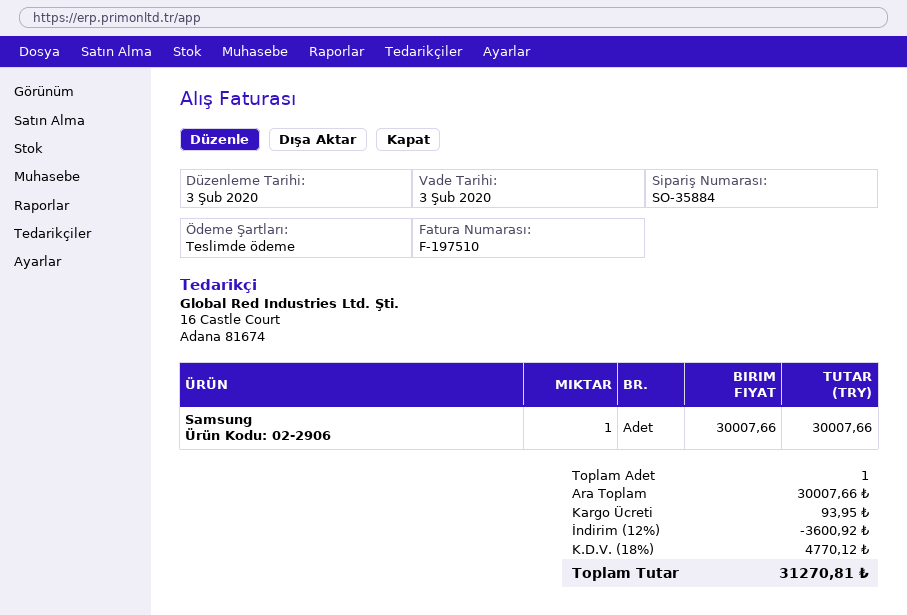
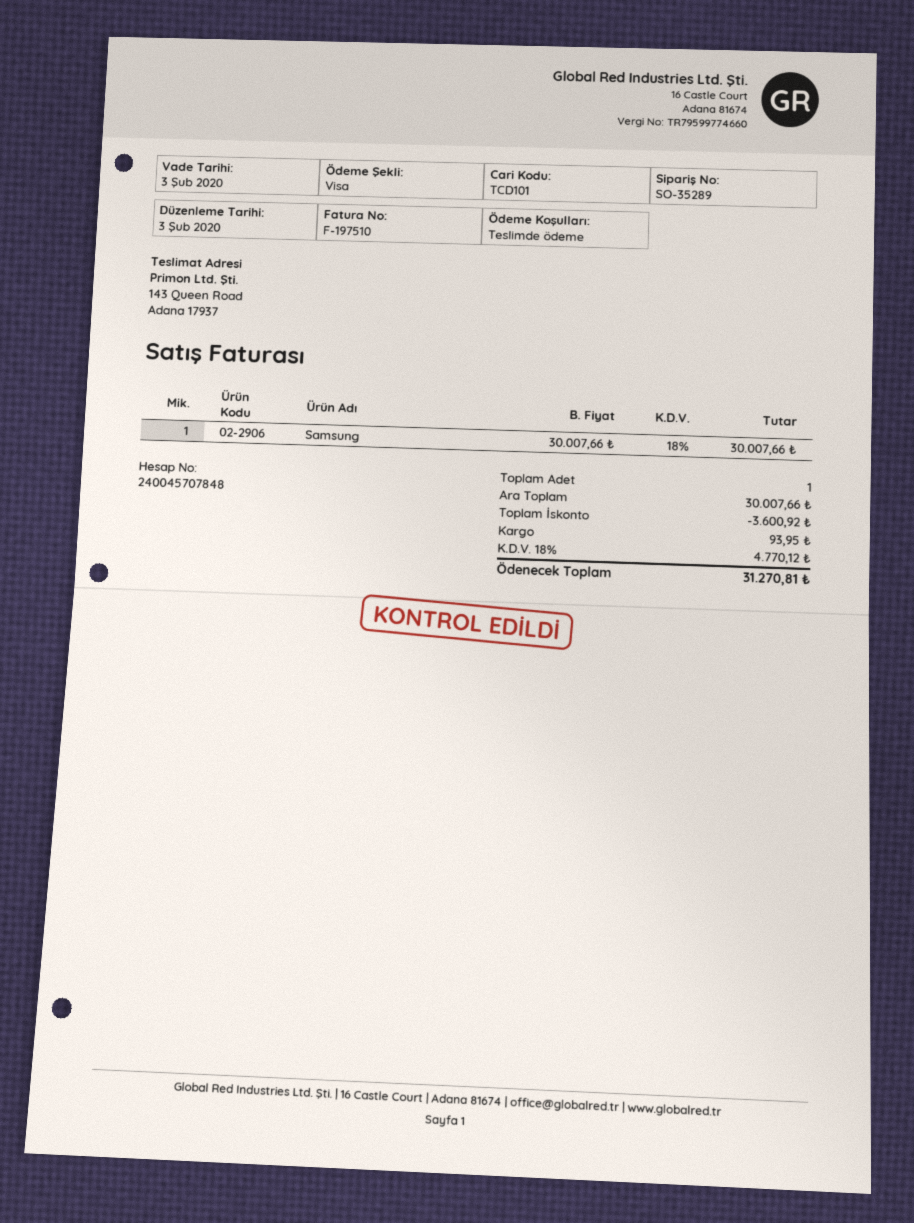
order number: SO-35884 -> SO-35289

